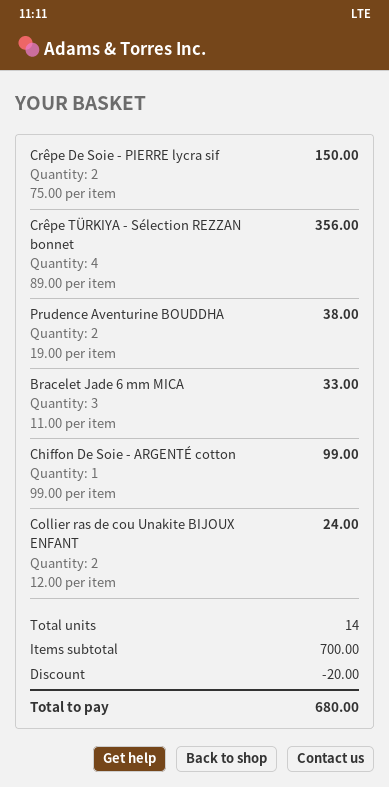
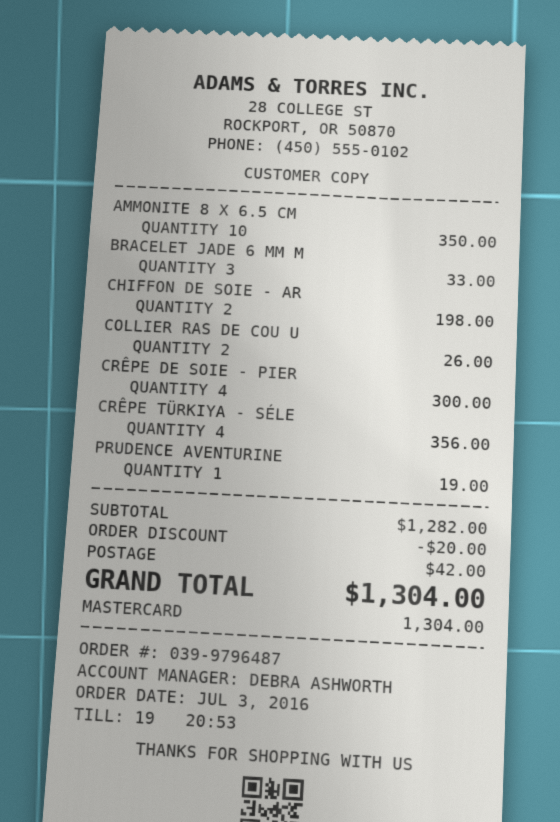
Crêpe De Soie - PIERRE lycra sif: 2 for 150.00 -> 4 for 300.00
Prudence Aventurine BOUDDHA: 2 for 38.00 -> 1 for 19.00
Chiffon De Soie - ARGENTÉ cotton: 1 for 99.00 -> 2 for 198.00
Collier ras de cou Unakite BIJOUX ENFANT: 2 for 24.00 -> 2 for 26.00
AMMONITE 8 X 6.5 CM: none -> 10 for 350.00
subtotal: 700.00 -> 1282.00
shipping: none -> 42.00
total: 680.00 -> 1304.00

